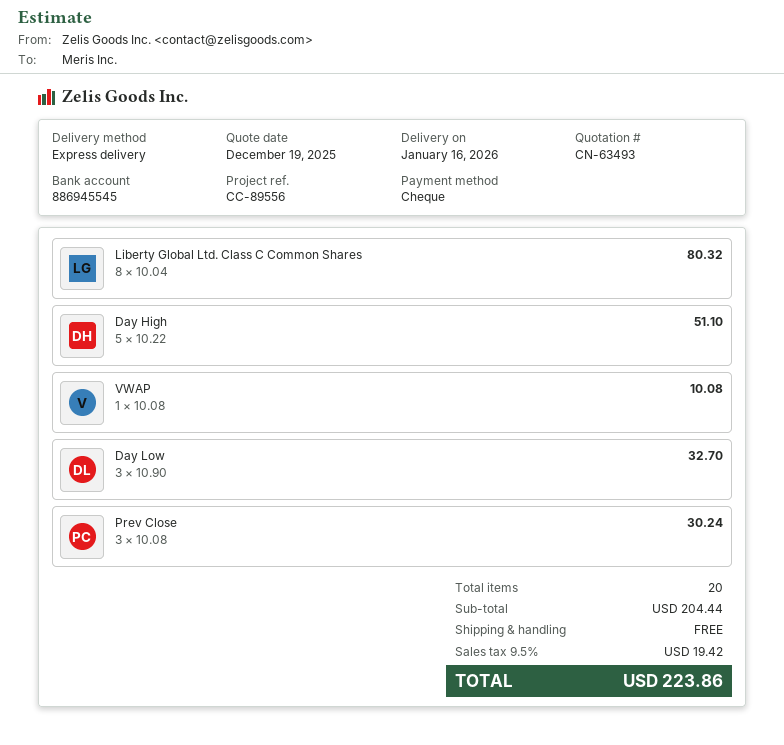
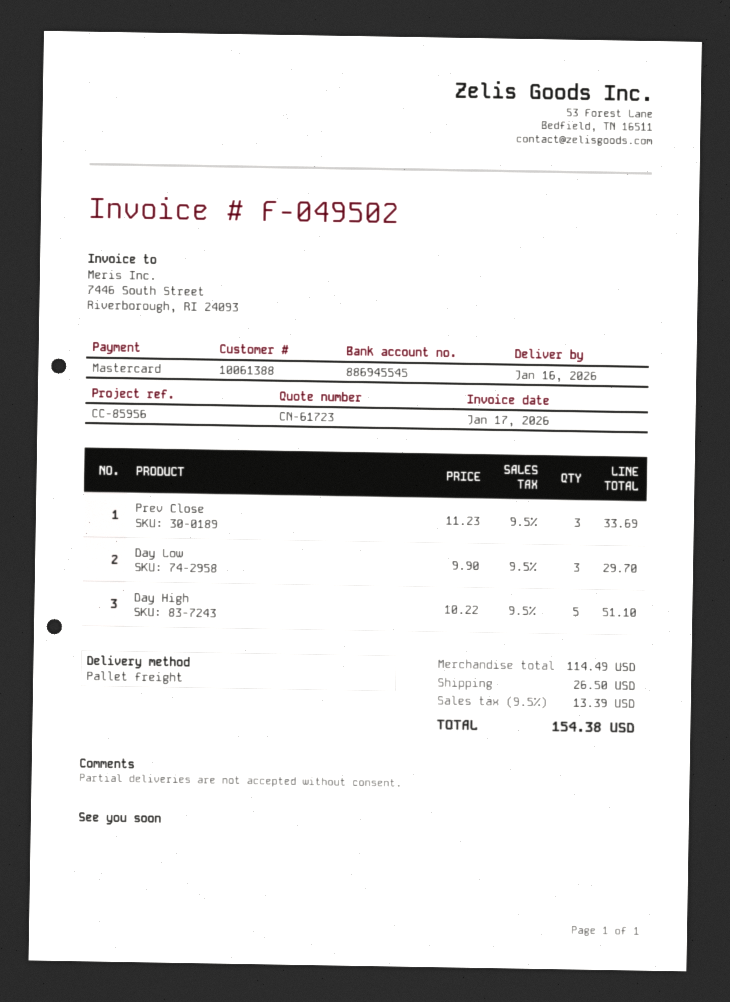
quote number: CN-63493 -> CN-61723
reference: CC-89556 -> CC-85956
payment method: cheque -> Mastercard
shipping method: express -> pallet freight
Liberty Global Ltd. Class C Common Shares: 8 x 10.04 = 80.32 -> none
VWAP: 1 x 10.08 = 10.08 -> none
Day Low: 3 x 10.90 = 32.70 -> 3 x 9.90 = 29.70
Prev Close: 3 x 10.08 = 30.24 -> 3 x 11.23 = 33.69
subtotal: 204.44 -> 114.49
shipping: 0.00 -> 26.50
tax: 9.5% = 19.42 -> 9.5% = 13.39
total: 223.86 -> 154.38

